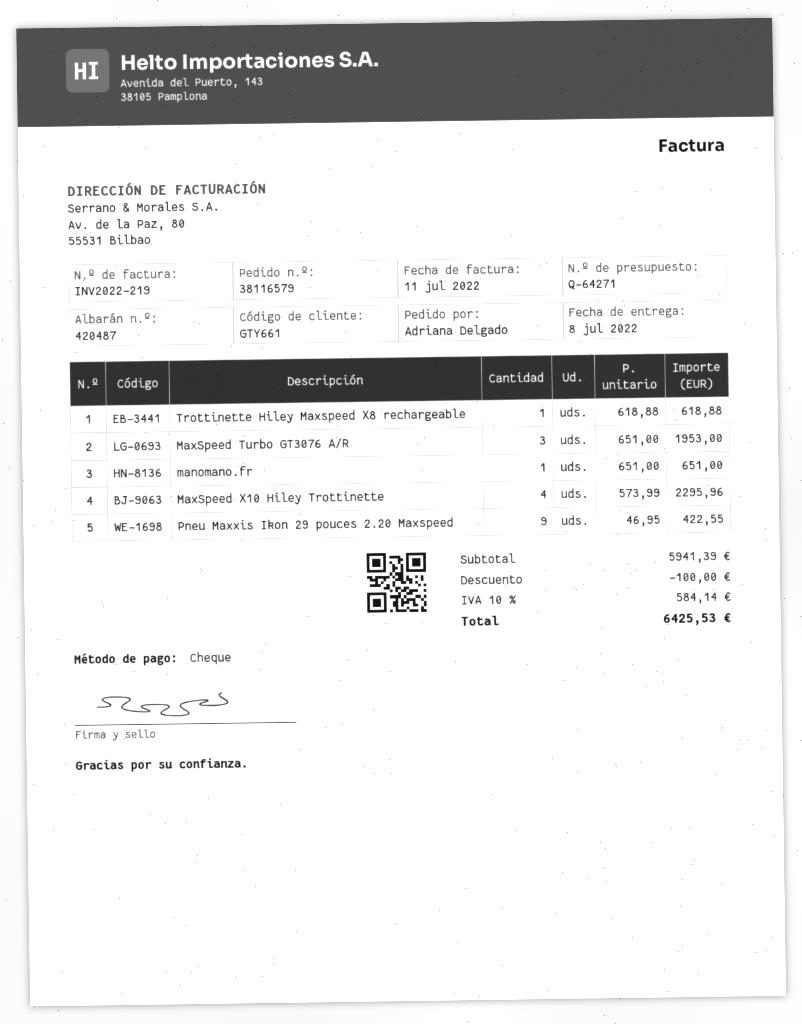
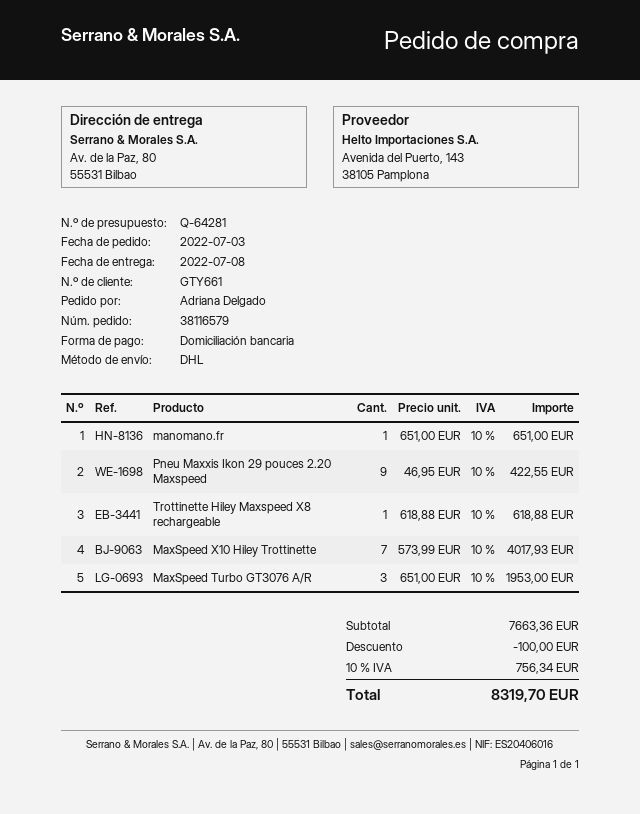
quote number: Q-64271 -> Q-64281
payment method: cheque -> direct debit
MaxSpeed X10 Hiley Trottinette: 4 x 573.99 = 2295.96 -> 7 x 573.99 = 4017.93
subtotal: 5941.39 -> 7663.36
tax: 10% = 584.14 -> 10% = 756.34
total: 6425.53 -> 8319.70

